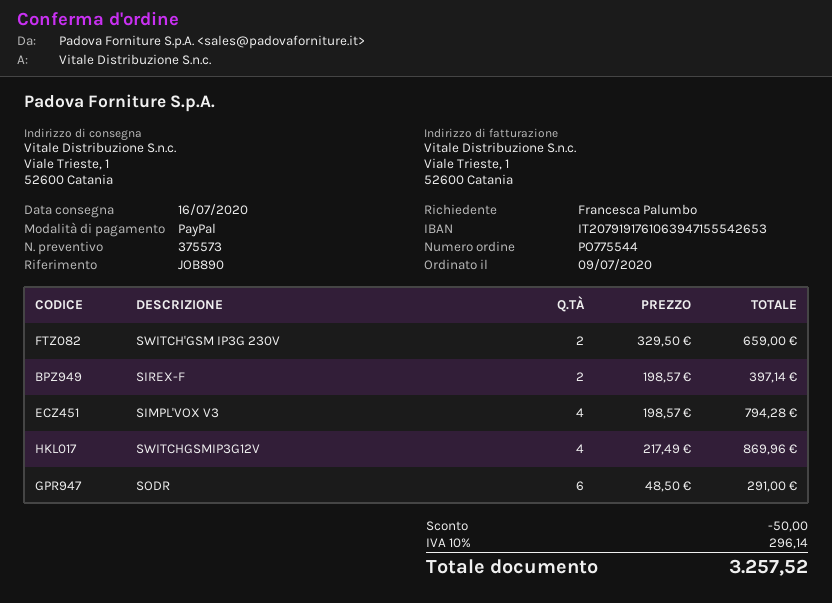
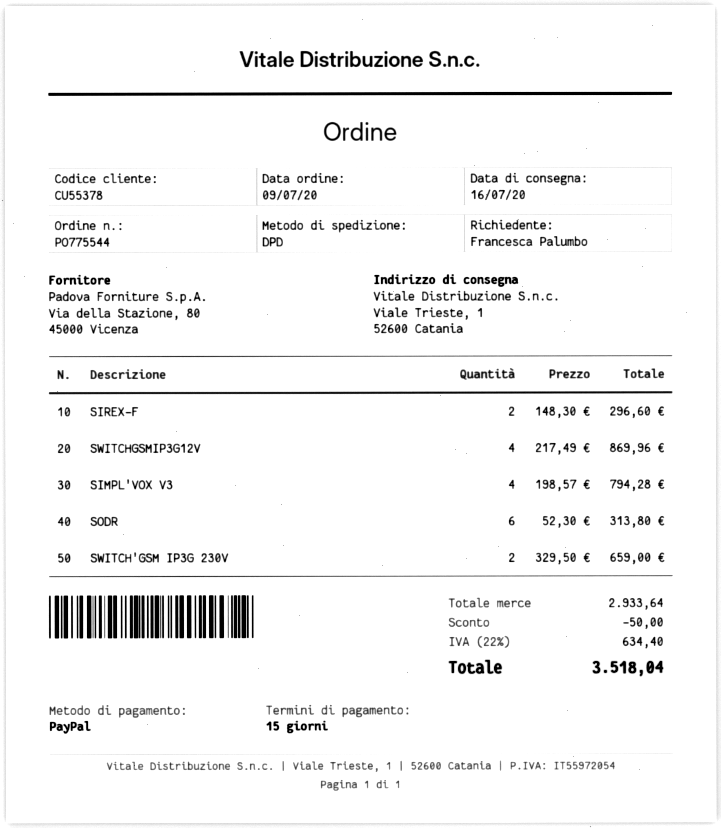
SIREX-F: 2 x 198.57 = 397.14 -> 2 x 148.30 = 296.60
SODR: 6 x 48.50 = 291.00 -> 6 x 52.30 = 313.80
tax: 10% = 296.14 -> 22% = 634.40
total: 3257.52 -> 3518.04

